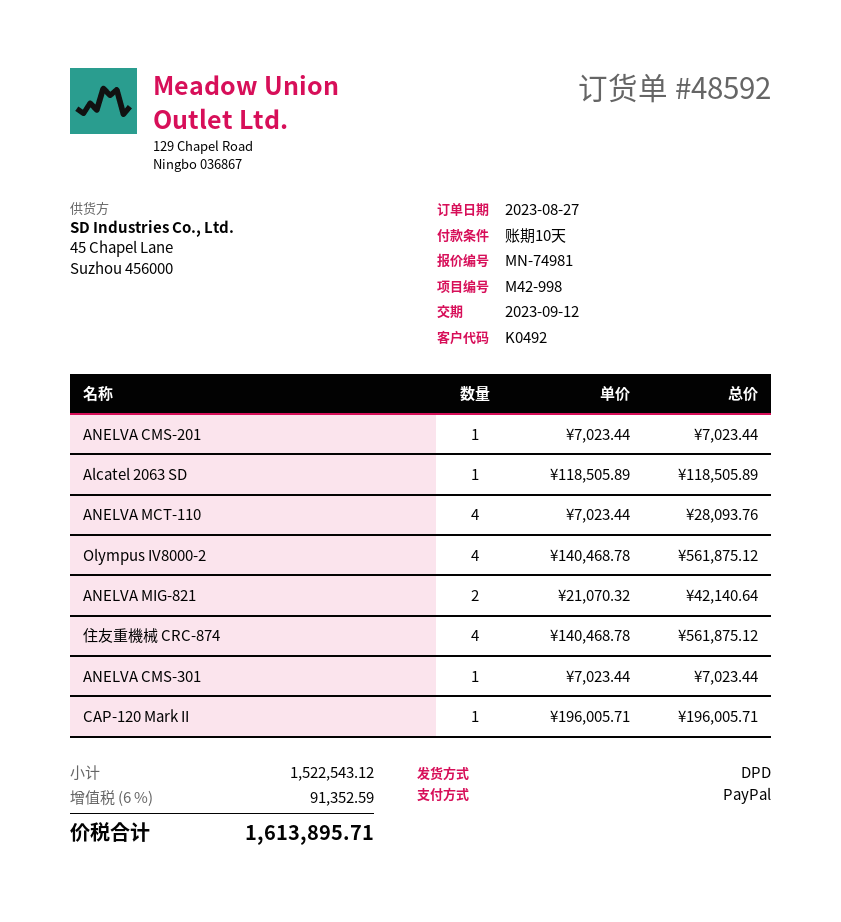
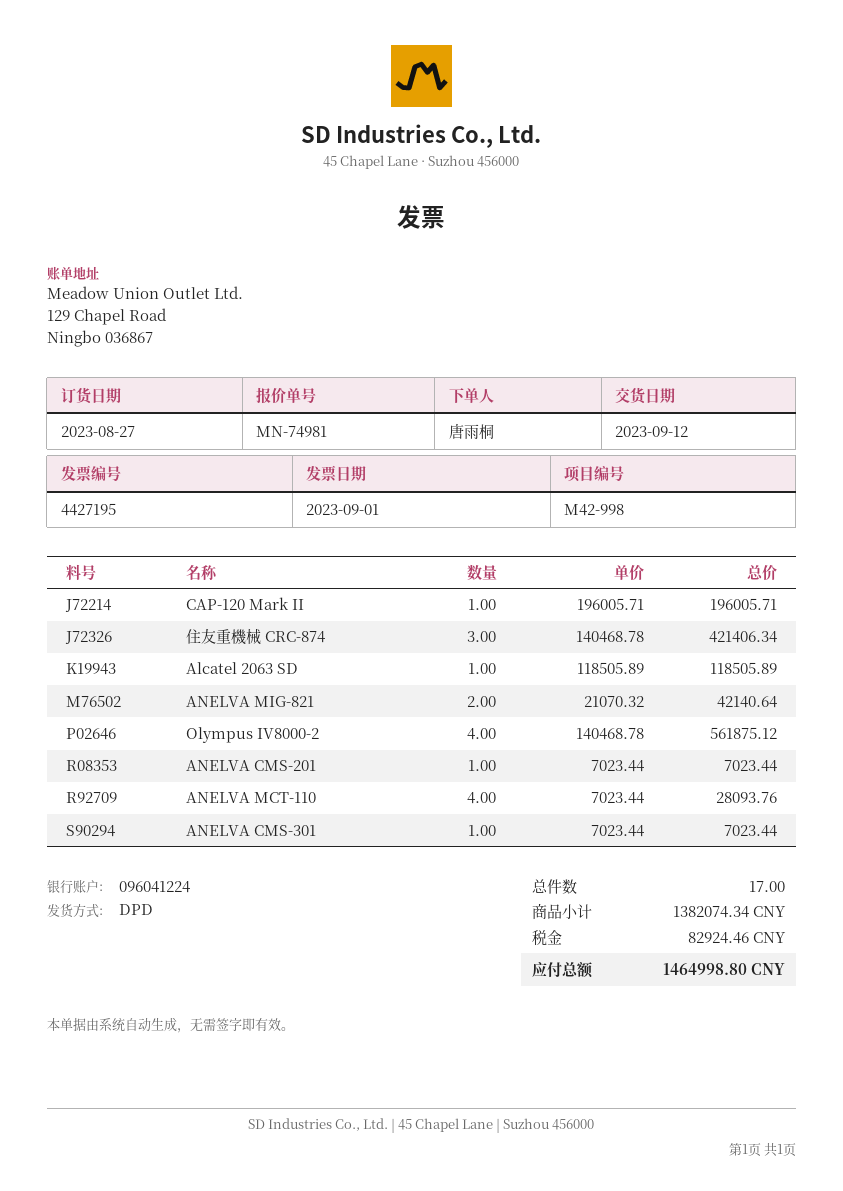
住友重機械 CRC-874: 4 x 140468.78 = 561875.12 -> 3 x 140468.78 = 421406.34
subtotal: 1522543.12 -> 1382074.34
tax: 91352.59 -> 82924.46
total: 1613895.71 -> 1464998.80

